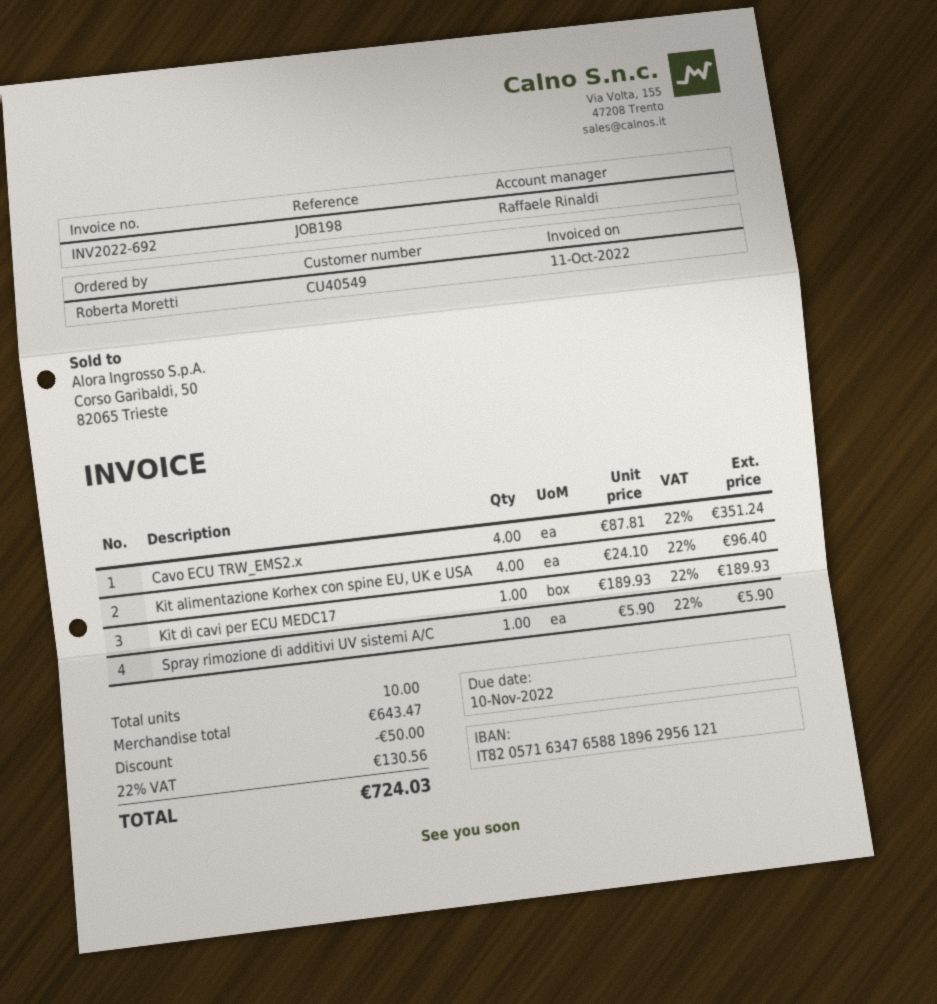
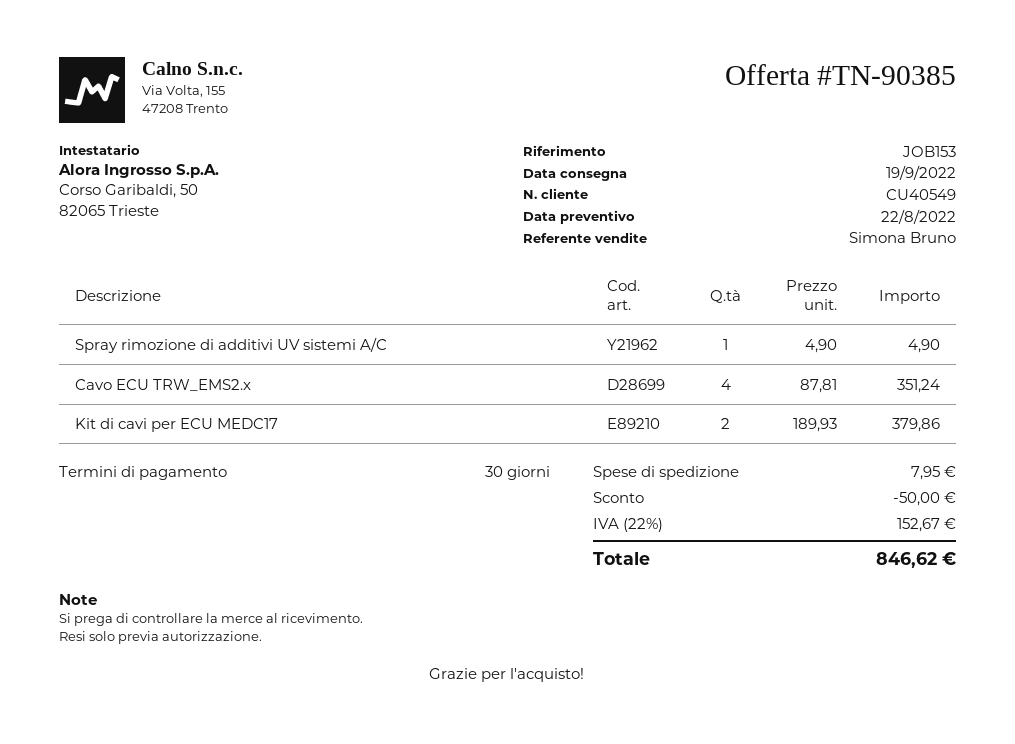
reference: JOB198 -> JOB153
sales rep: Raffaele Rinaldi -> Simona Bruno
Kit alimentazione Korhex con spine EU, UK e USA: 4 x 24.10 = 96.40 -> none
Kit di cavi per ECU MEDC17: 1 x 189.93 = 189.93 -> 2 x 189.93 = 379.86
Spray rimozione di additivi UV sistemi A/C: 1 x 5.90 = 5.90 -> 1 x 4.90 = 4.90
shipping: none -> 7.95
tax: 22% = 130.56 -> 22% = 152.67
total: 724.03 -> 846.62

